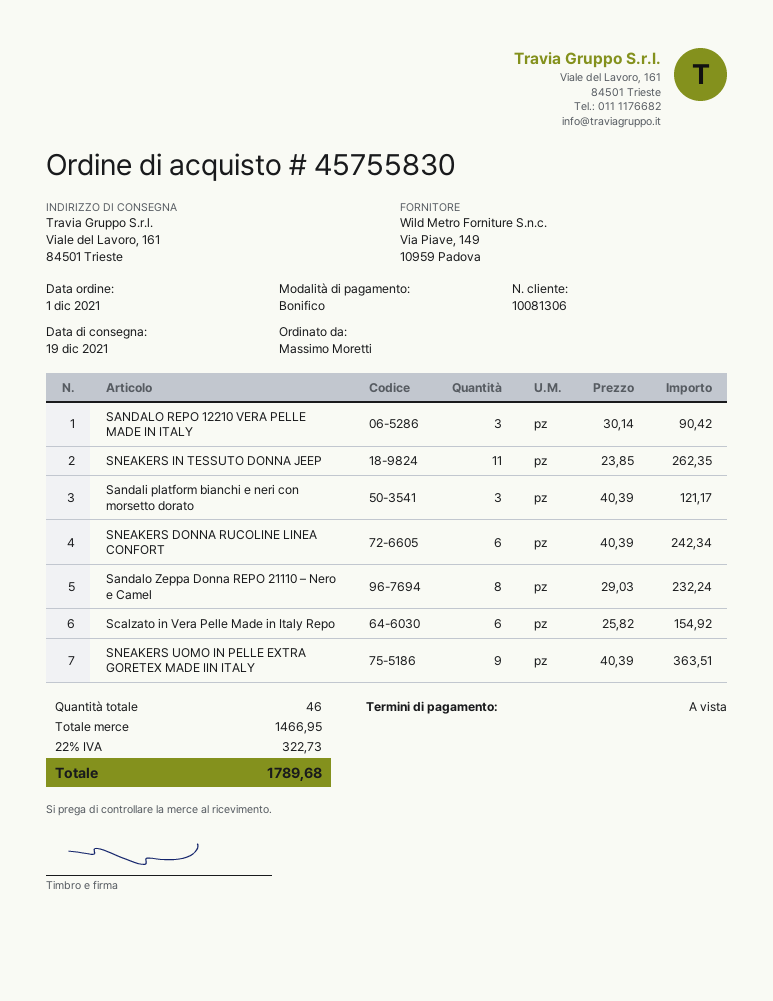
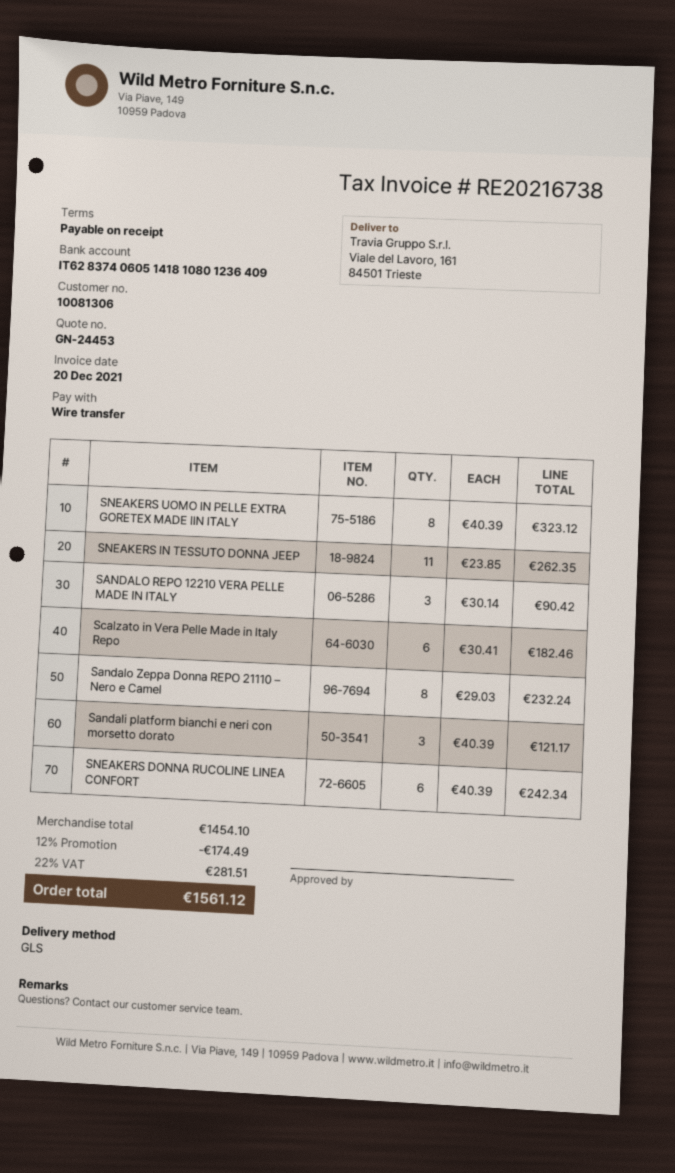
Scalzato in Vera Pelle Made in Italy Repo: 6 x 25.82 = 154.92 -> 6 x 30.41 = 182.46
SNEAKERS UOMO IN PELLE EXTRA GORETEX MADE IIN ITALY: 9 x 40.39 = 363.51 -> 8 x 40.39 = 323.12
subtotal: 1466.95 -> 1454.10
discount: none -> 12% = 174.49
tax: 22% = 322.73 -> 22% = 281.51
total: 1789.68 -> 1561.12

